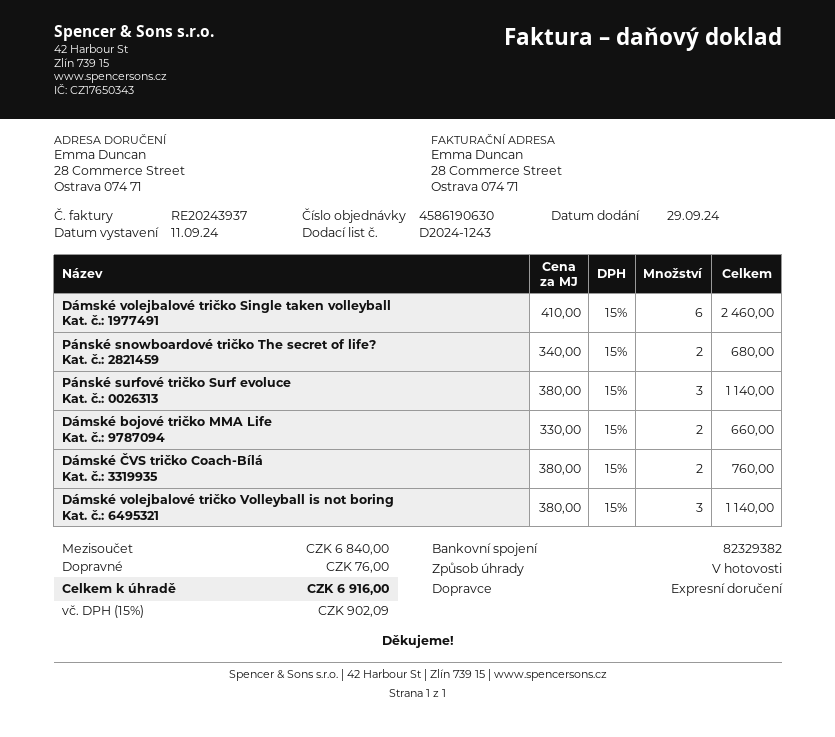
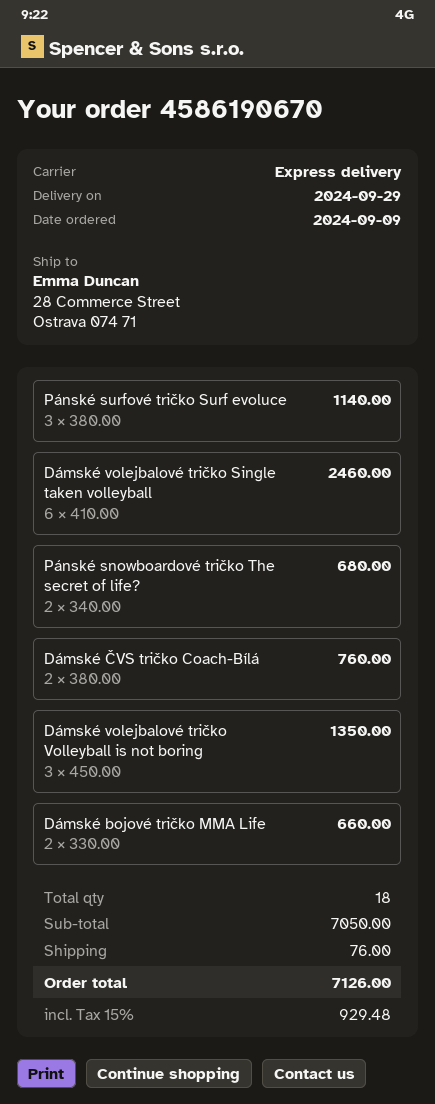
order number: 4586190630 -> 4586190670
Dámské volejbalové tričko Volleyball is not boring: 3 x 380.00 = 1140.00 -> 3 x 450.00 = 1350.00
subtotal: 6840.00 -> 7050.00
tax: 15% = 902.09 -> 15% = 929.48
total: 6916.00 -> 7126.00

